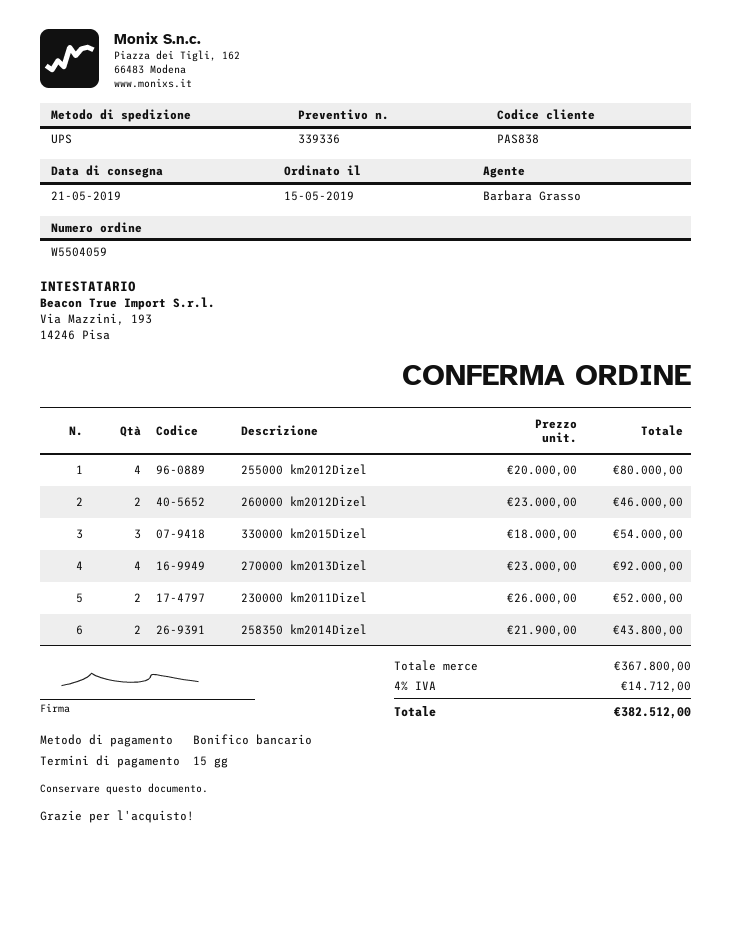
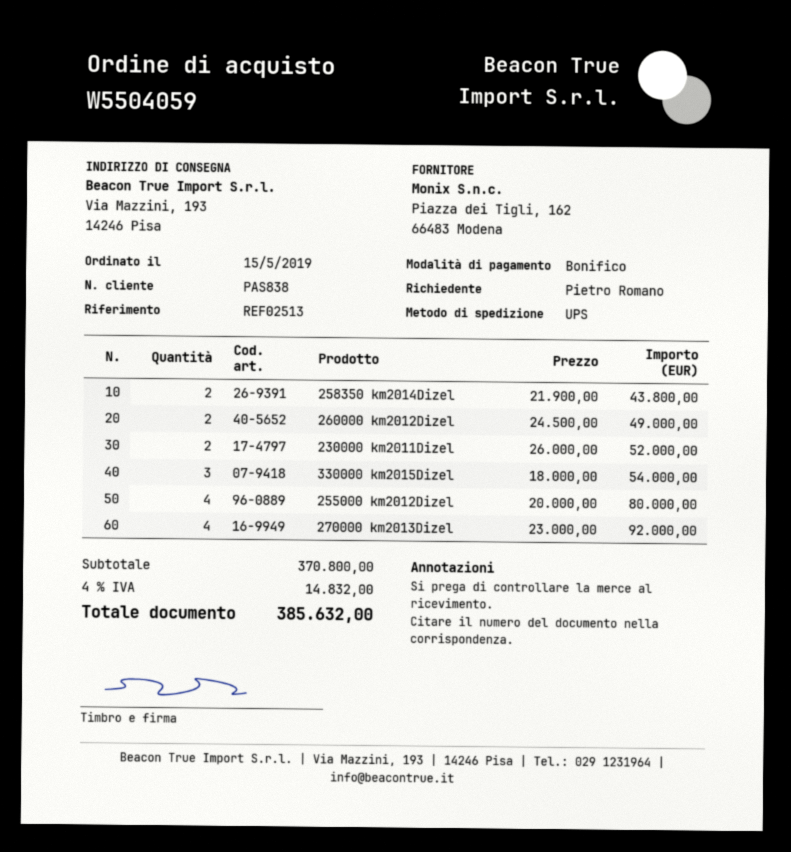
260000 km2012Dizel: 2 x 23000.00 = 46000.00 -> 2 x 24500.00 = 49000.00
subtotal: 367800.00 -> 370800.00
tax: 4% = 14712.00 -> 4% = 14832.00
total: 382512.00 -> 385632.00

